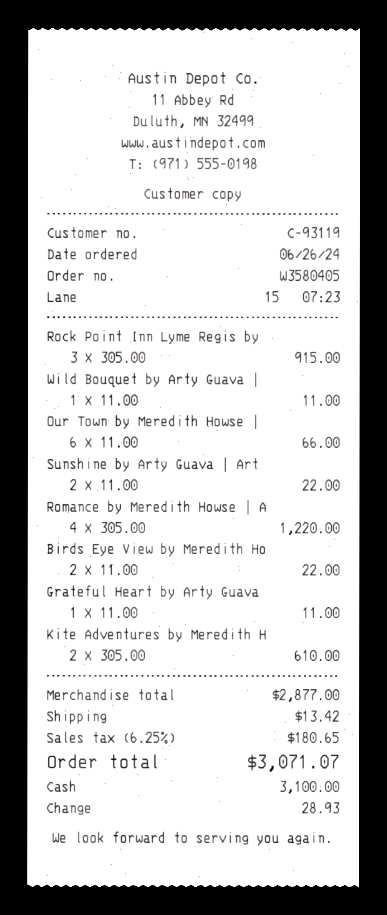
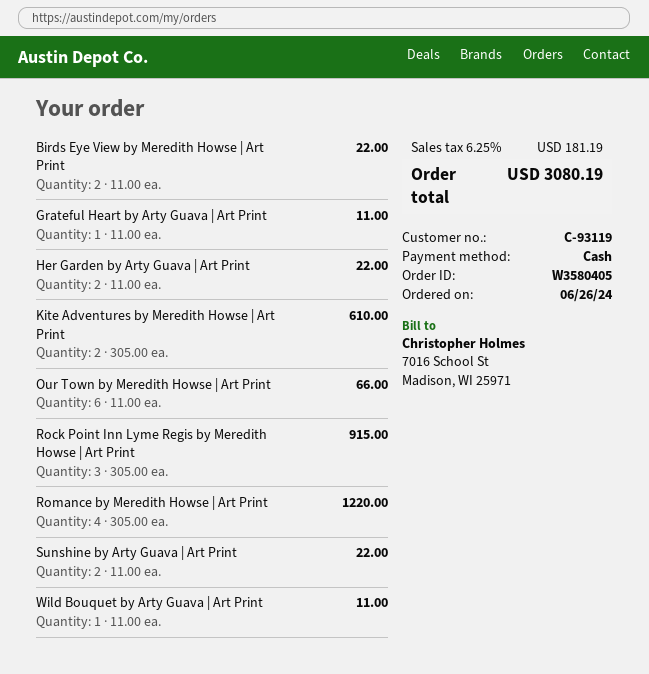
Her Garden by Arty Guava | Art Print: none -> 2 x 11.00 = 22.00
shipping: 13.42 -> none
tax: 6.25% = 180.65 -> 6.25% = 181.19
total: 3071.07 -> 3080.19

